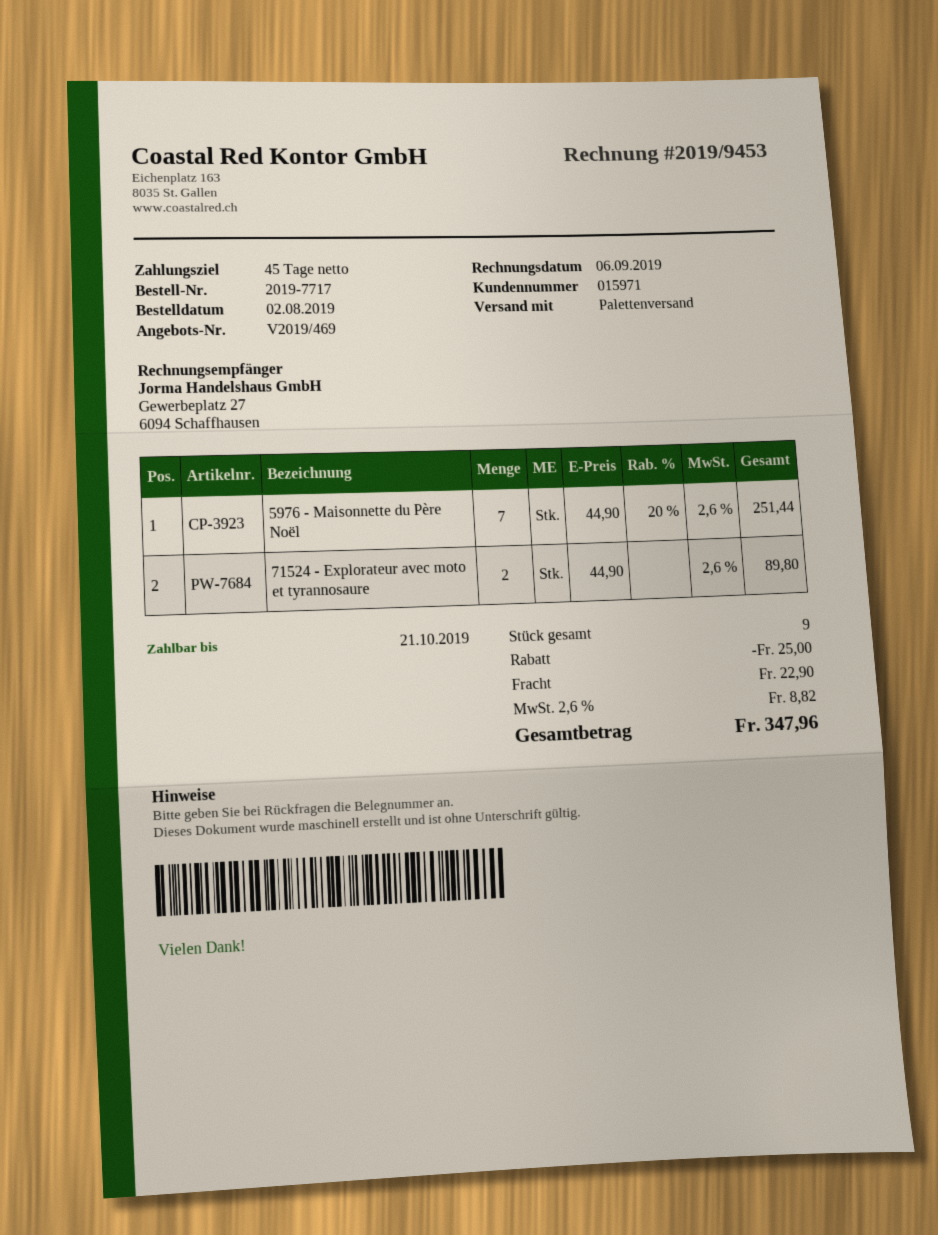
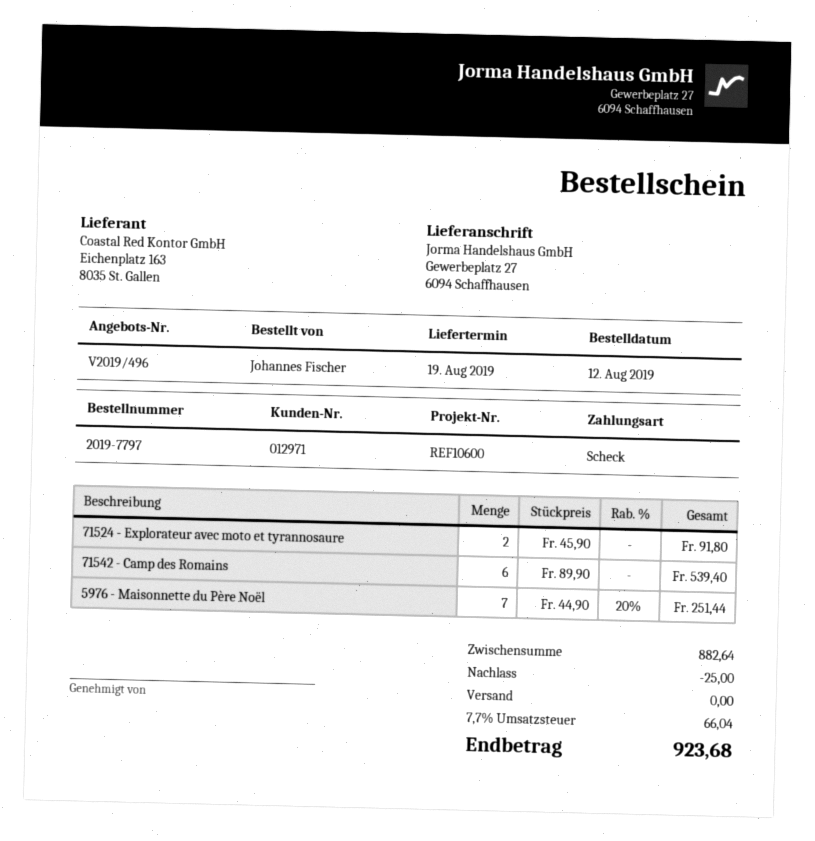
quote number: V2019/469 -> V2019/496
order number: 2019-7717 -> 2019-7797
order date: 2019-08-02 -> 2019-08-12
customer number: 015971 -> 012971
71524 - Explorateur avec moto et tyrannosaure: 2 x 44.90 = 89.80 -> 2 x 45.90 = 91.80
71542 - Camp des Romains: none -> 6 x 89.90 = 539.40
shipping: 22.90 -> 0.00
tax: 2.6% = 8.82 -> 7.7% = 66.04
total: 347.96 -> 923.68

